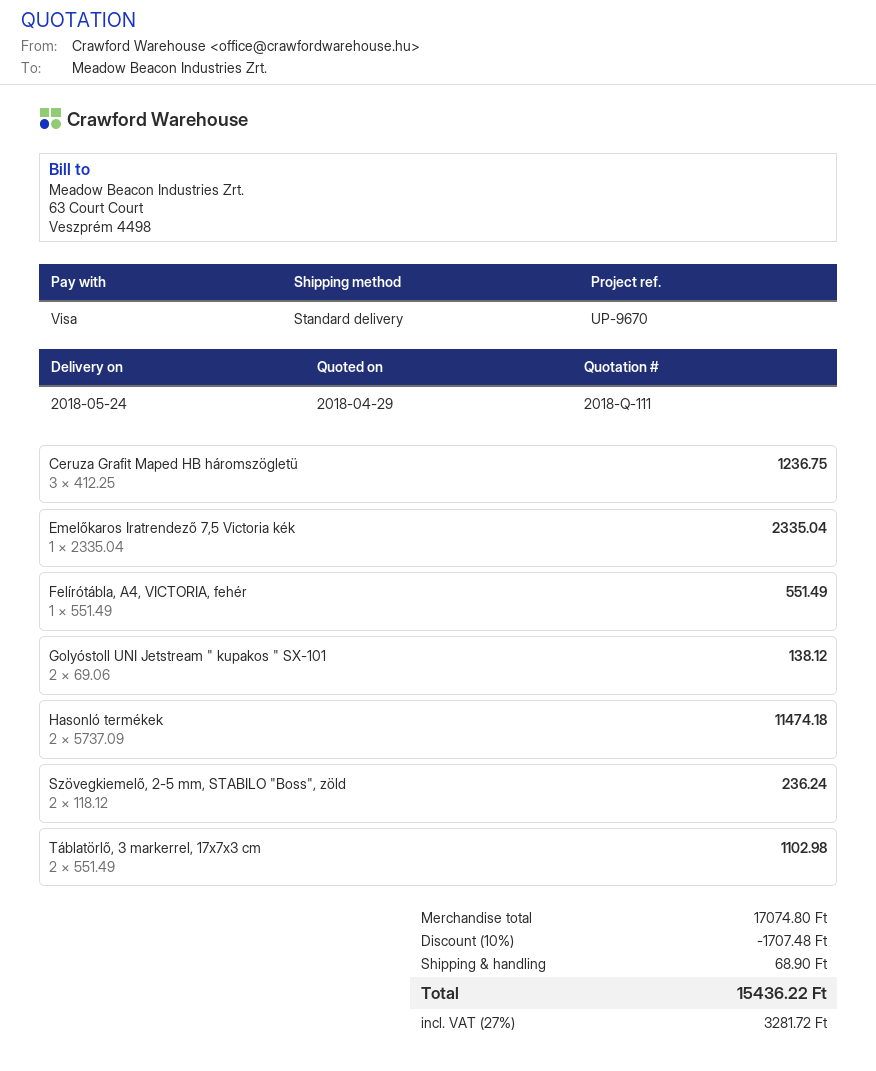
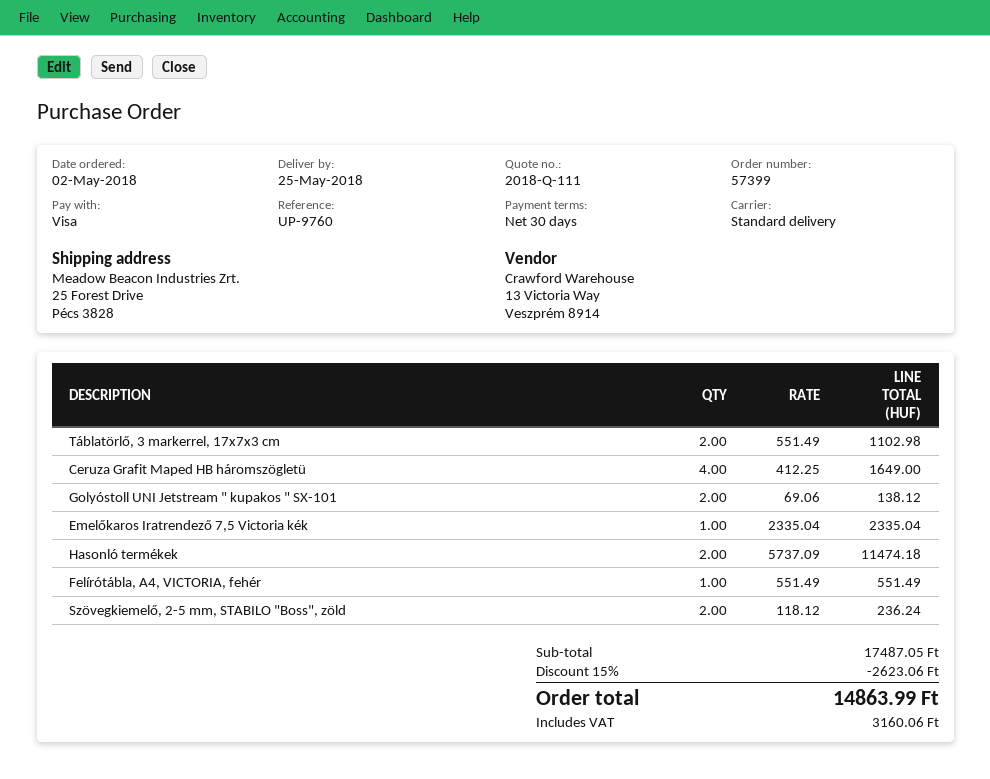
delivery date: 2018-05-24 -> 2018-05-25
reference: UP-9670 -> UP-9760
Ceruza Grafit Maped HB háromszögletü: 3 x 412.25 = 1236.75 -> 4 x 412.25 = 1649.00
subtotal: 17074.80 -> 17487.05
discount: 10% = 1707.48 -> 15% = 2623.06
shipping: 68.90 -> none
tax: 3281.72 -> 3160.06
total: 15436.22 -> 14863.99

